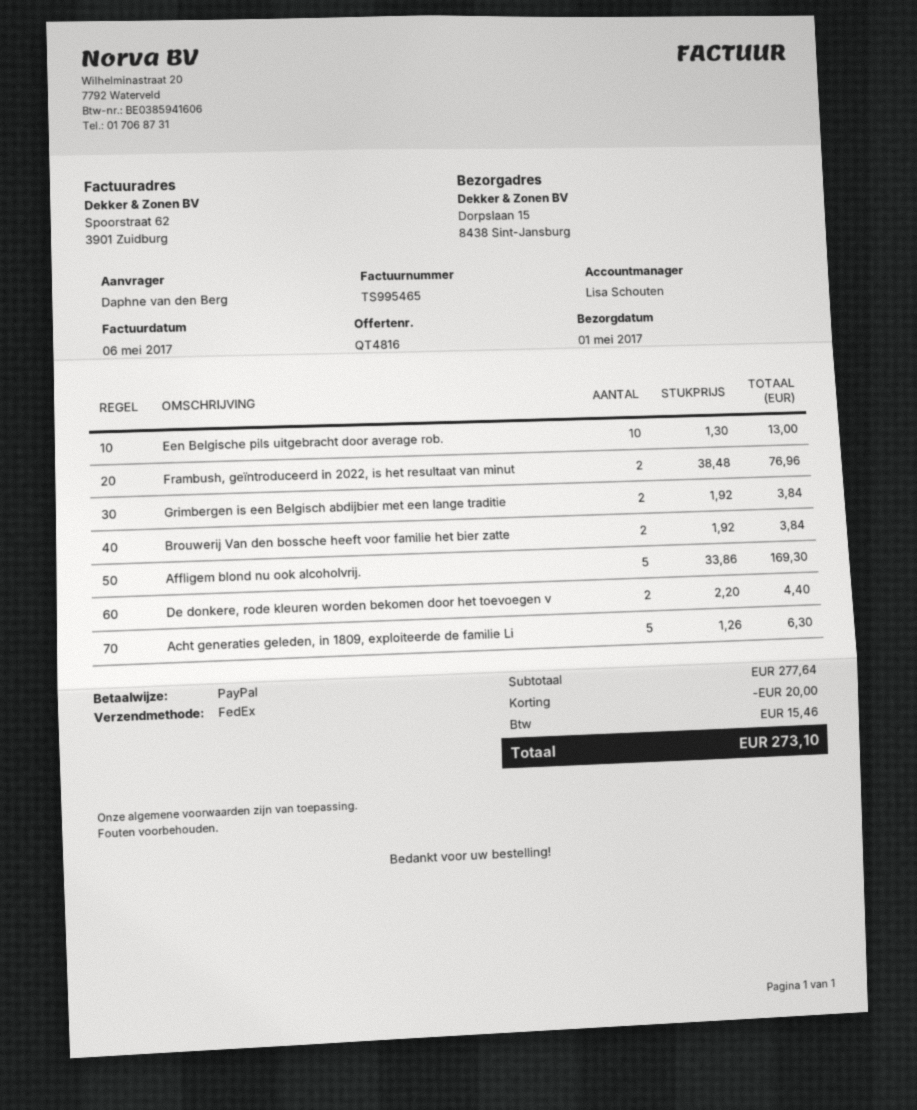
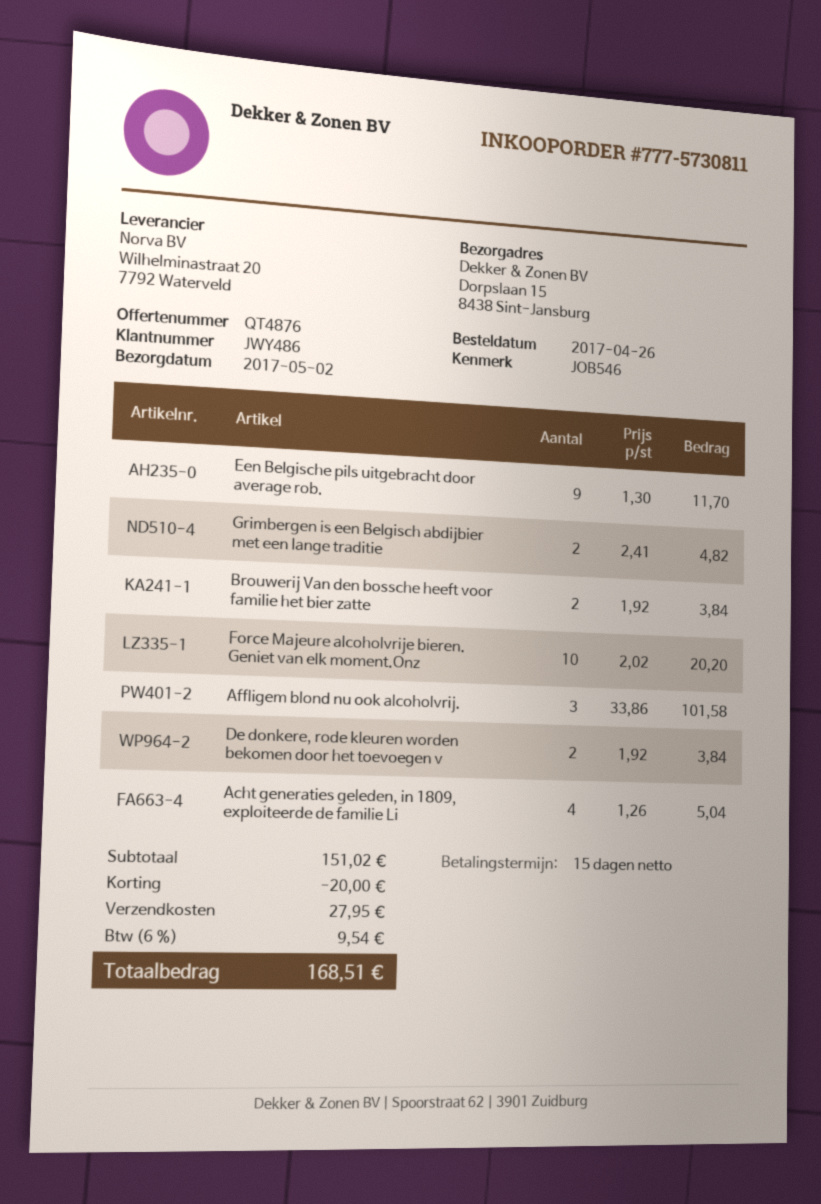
quote number: QT4816 -> QT4876
delivery date: 2017-05-01 -> 2017-05-02
Een Belgische pils uitgebracht door average rob.: 10 x 1.30 = 13.00 -> 9 x 1.30 = 11.70
Frambush, geïntroduceerd in 2022, is het resultaat van minut: 2 x 38.48 = 76.96 -> none
Grimbergen is een Belgisch abdijbier met een lange traditie: 2 x 1.92 = 3.84 -> 2 x 2.41 = 4.82
Affligem blond nu ook alcoholvrij.: 5 x 33.86 = 169.30 -> 3 x 33.86 = 101.58
De donkere, rode kleuren worden bekomen door het toevoegen v: 2 x 2.20 = 4.40 -> 2 x 1.92 = 3.84
Acht generaties geleden, in 1809, exploiteerde de familie Li: 5 x 1.26 = 6.30 -> 4 x 1.26 = 5.04
Force Majeure alcoholvrije bieren. Geniet van elk moment.Onz: none -> 10 x 2.02 = 20.20
subtotal: 277.64 -> 151.02
shipping: none -> 27.95
tax: 15.46 -> 9.54
total: 273.10 -> 168.51

